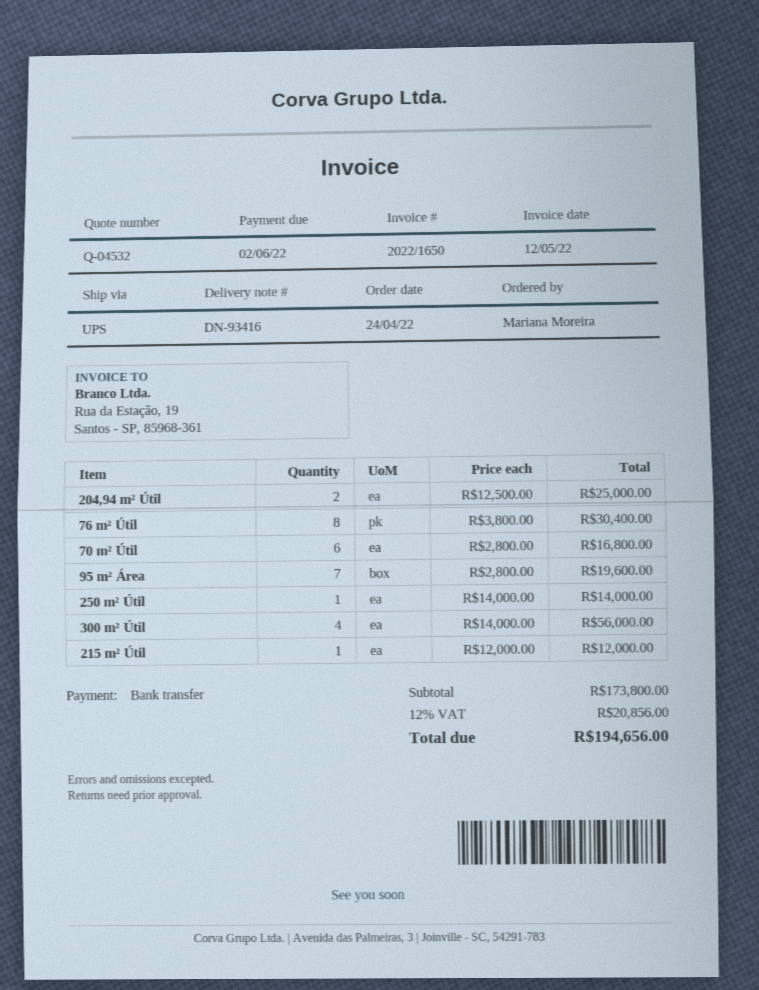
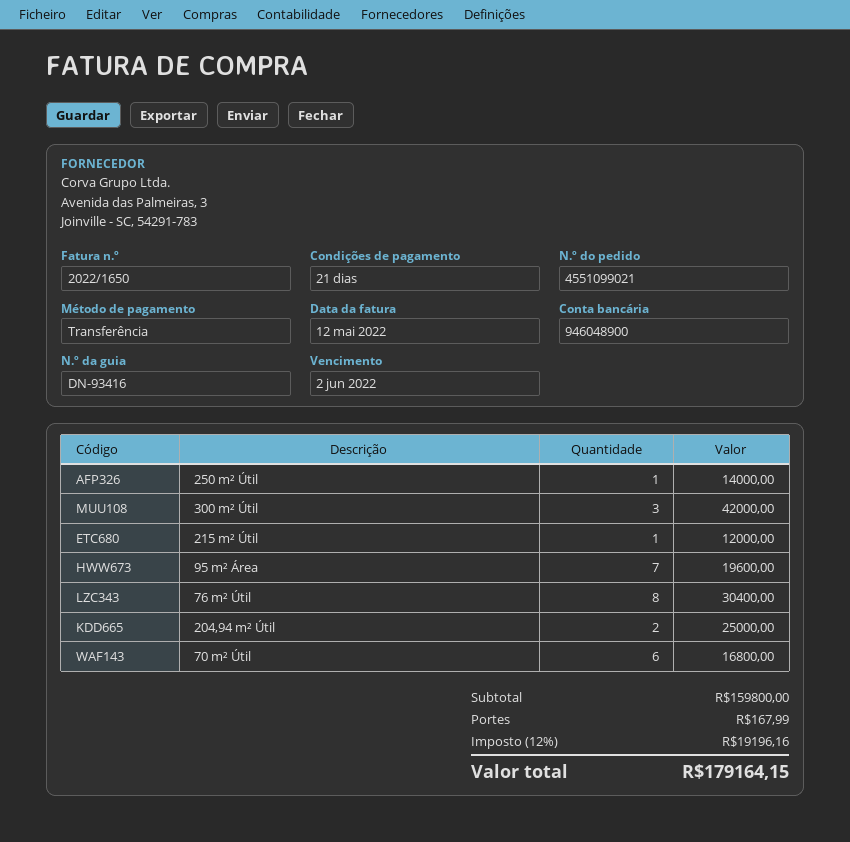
300 m² Útil: 4 for 56000.00 -> 3 for 42000.00
subtotal: 173800.00 -> 159800.00
shipping: none -> 167.99
tax: 12% = 20856.00 -> 12% = 19196.16
total: 194656.00 -> 179164.15

